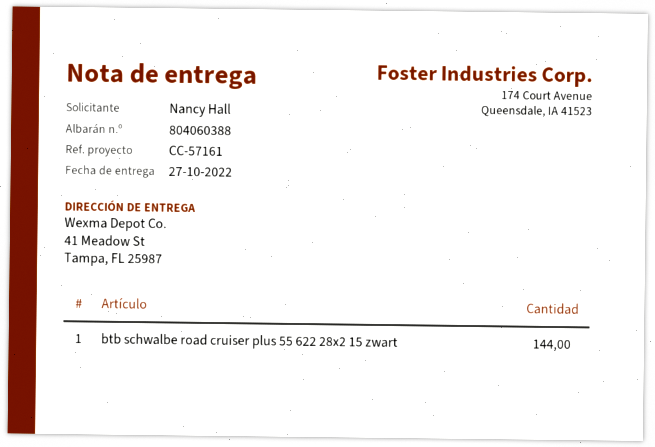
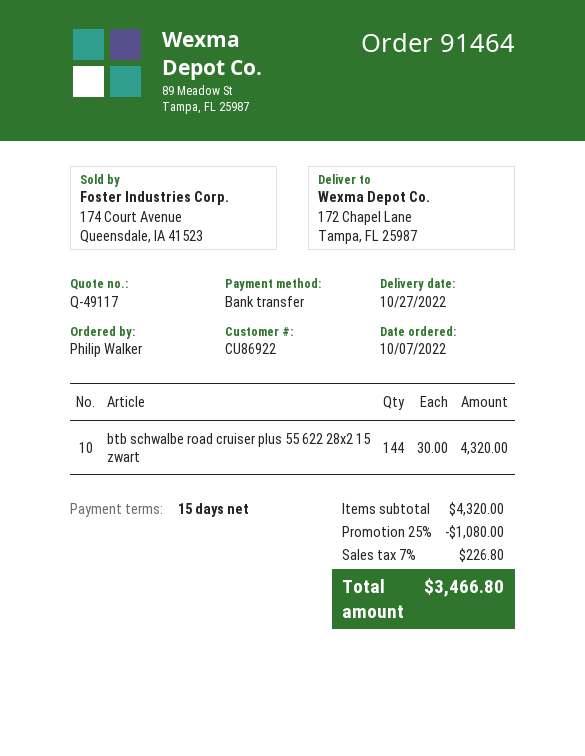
ordered by: Nancy Hall -> Philip Walker
ship to: 41 Meadow St, Tampa, FL 25987 -> 172 Chapel Lane, Tampa, FL 25987

